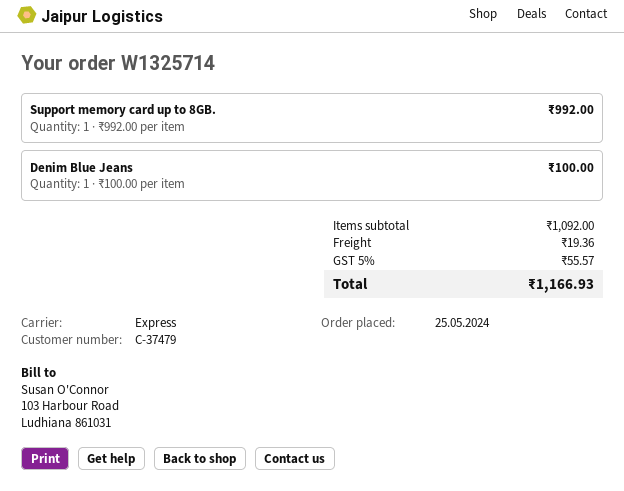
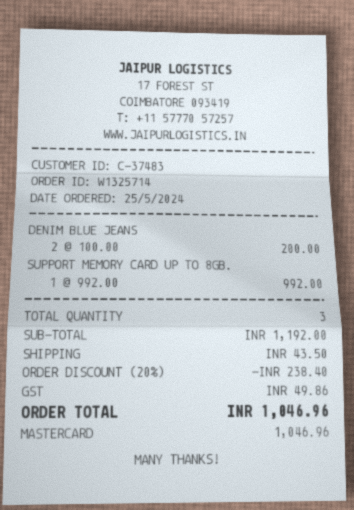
customer number: C-37479 -> C-37483
Denim Blue Jeans: 1 x 100.00 = 100.00 -> 2 x 100.00 = 200.00
subtotal: 1092.00 -> 1192.00
discount: none -> 20% = 238.40
shipping: 19.36 -> 43.50
tax: 55.57 -> 49.86
total: 1166.93 -> 1046.96

